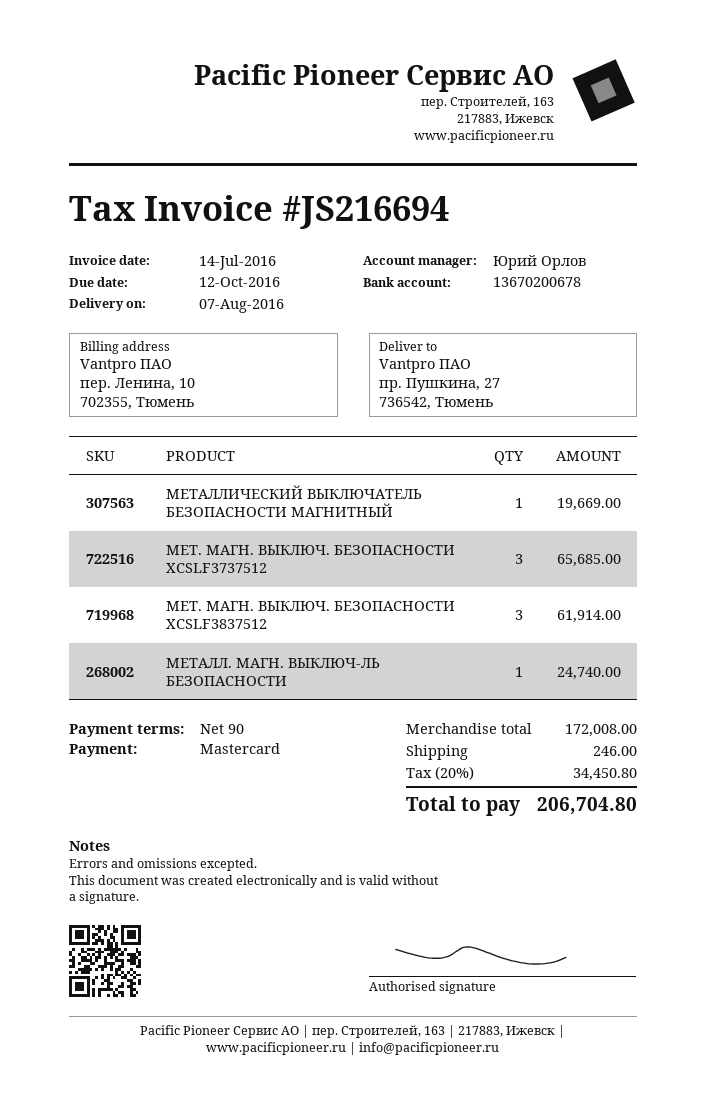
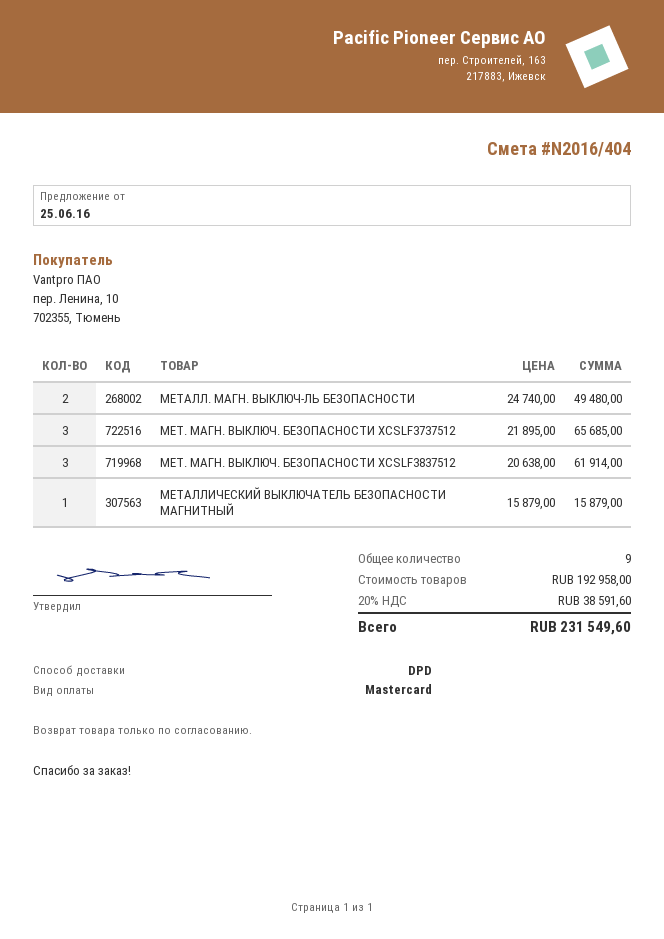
МЕТАЛЛИЧЕСКИЙ ВЫКЛЮЧАТЕЛЬ БЕЗОПАСНОСТИ МАГНИТНЫЙ: 1 for 19669.00 -> 1 for 15879.00
МЕТАЛЛ. МАГН. ВЫКЛЮЧ-ЛЬ БЕЗОПАСНОСТИ: 1 for 24740.00 -> 2 for 49480.00
subtotal: 172008.00 -> 192958.00
shipping: 246.00 -> none
tax: 20% = 34450.80 -> 20% = 38591.60
total: 206704.80 -> 231549.60

